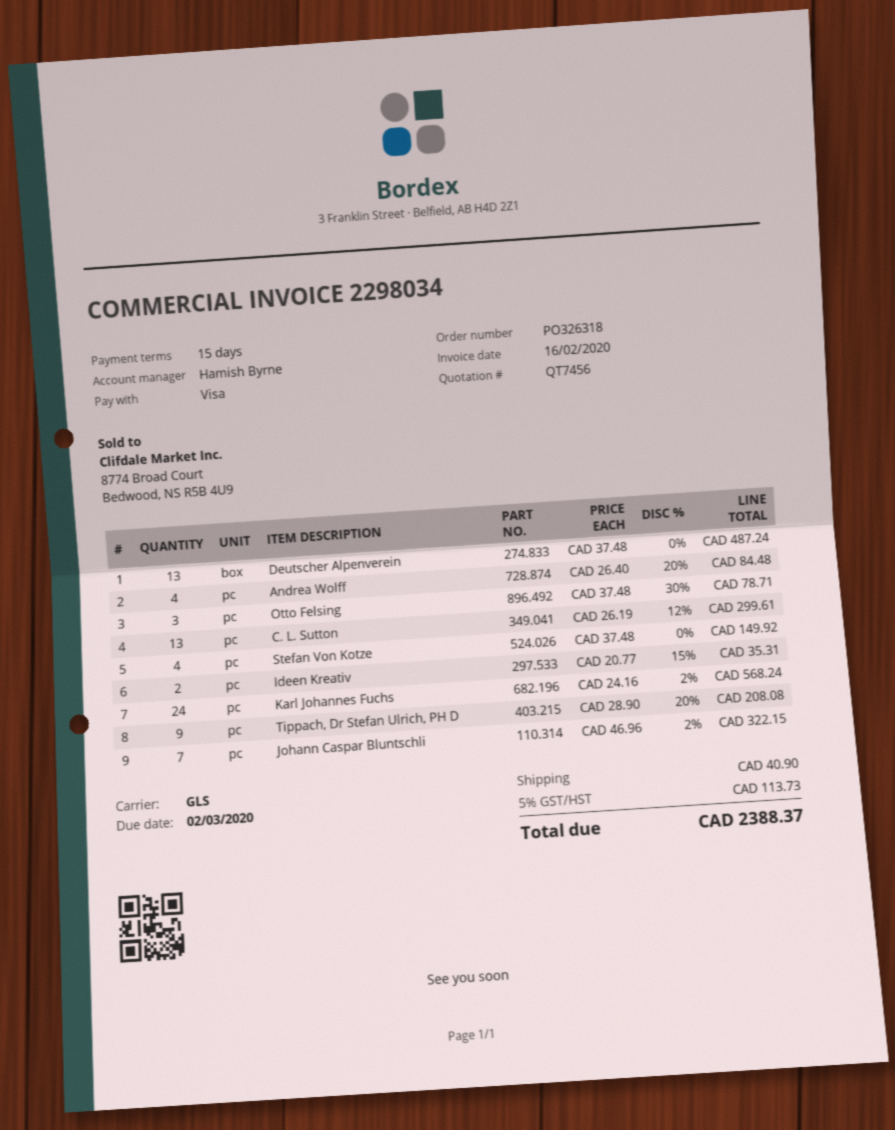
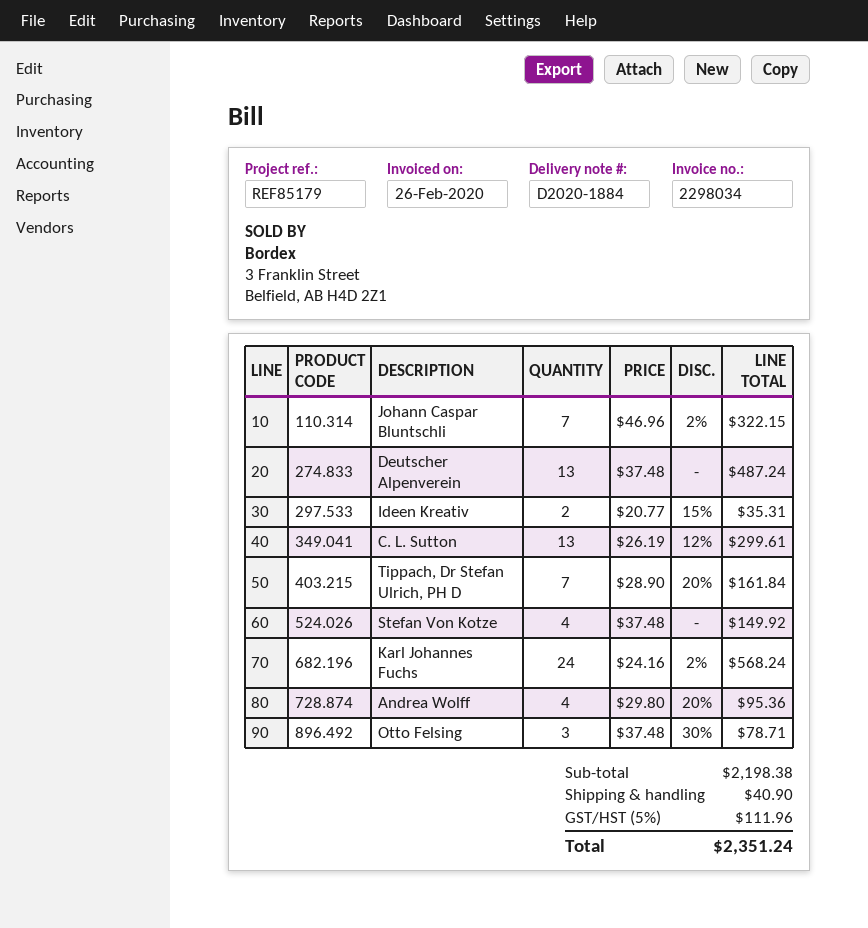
invoice date: 2020-02-16 -> 2020-02-26
Andrea Wolff: 4 x 26.40 - 20% = 84.48 -> 4 x 29.80 - 20% = 95.36
Tippach, Dr Stefan Ulrich, PH D: 9 x 28.90 - 20% = 208.08 -> 7 x 28.90 - 20% = 161.84
tax: 5% = 113.73 -> 5% = 111.96
total: 2388.37 -> 2351.24

